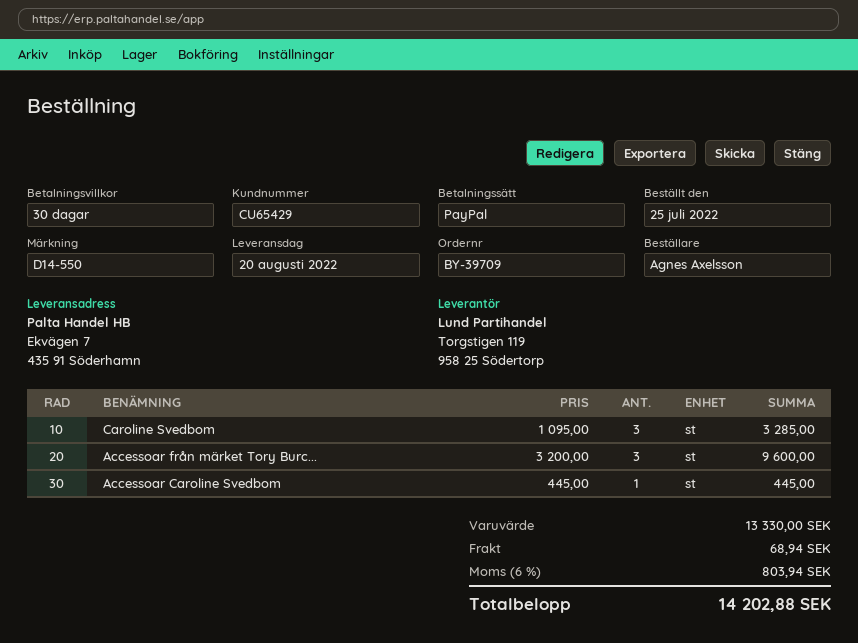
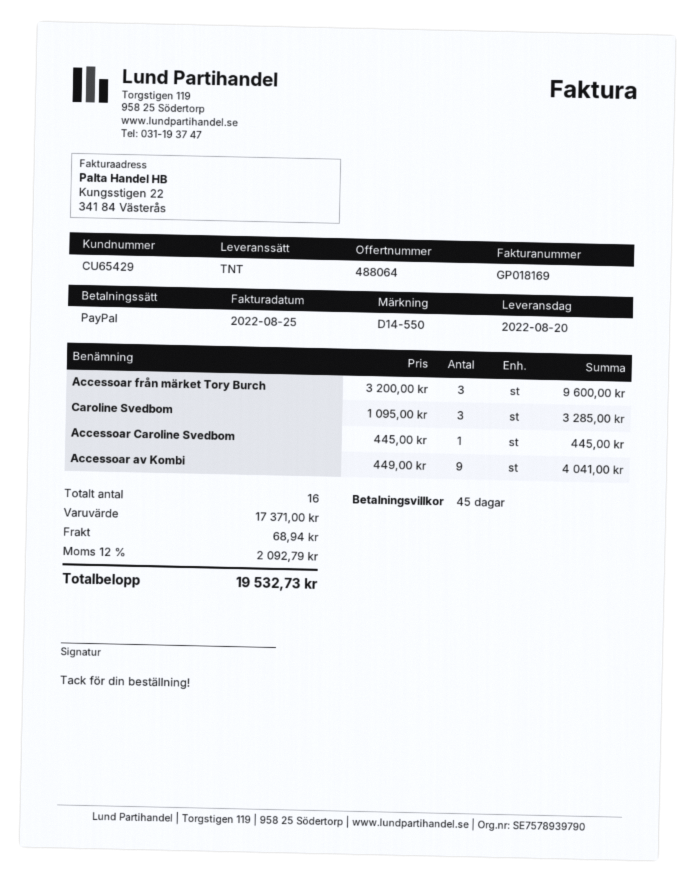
payment terms: 30 days -> 45 days
Accessoar av Kombi: none -> 9 x 449.00 = 4041.00
subtotal: 13330.00 -> 17371.00
tax: 6% = 803.94 -> 12% = 2092.79
total: 14202.88 -> 19532.73

